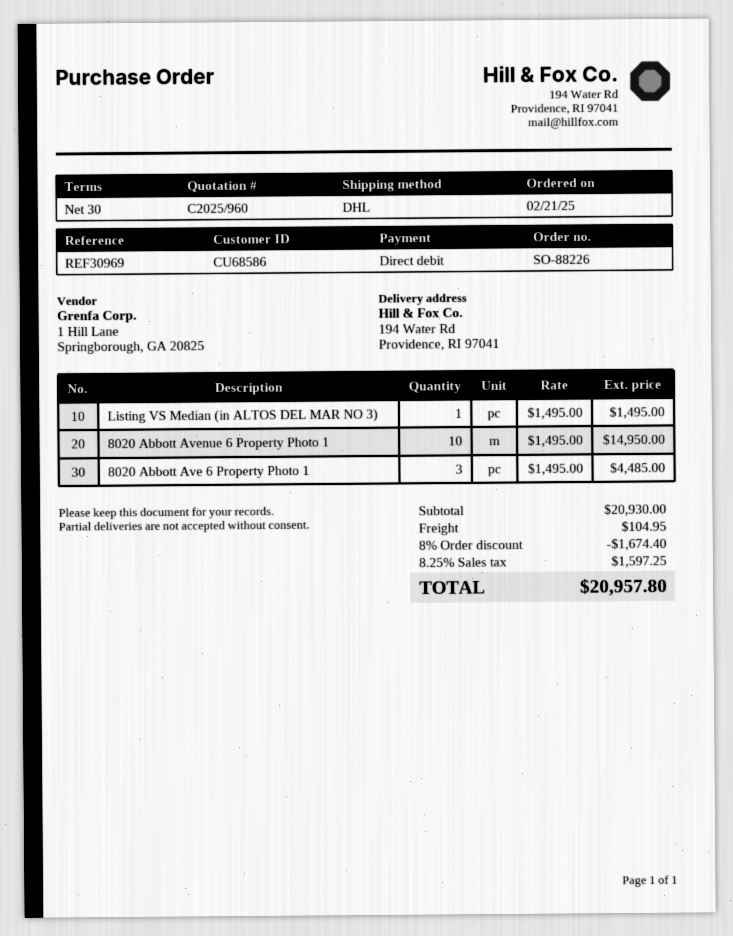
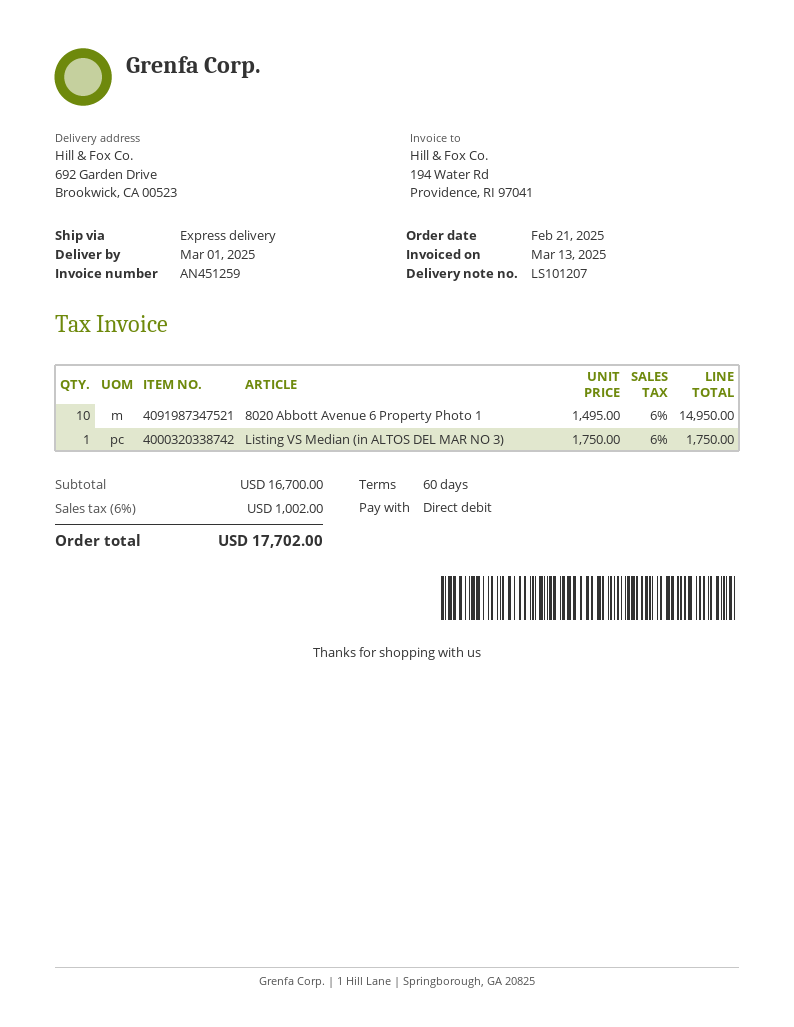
payment terms: 30 days -> 60 days
shipping method: DHL -> express
ship to: 194 Water Rd, Providence, RI 97041 -> 692 Garden Drive, Brookwick, CA 00523
Listing VS Median (in ALTOS DEL MAR NO 3): 1 x 1495.00 = 1495.00 -> 1 x 1750.00 = 1750.00
8020 Abbott Ave 6 Property Photo 1: 3 x 1495.00 = 4485.00 -> none
subtotal: 20930.00 -> 16700.00
discount: 8% = 1674.40 -> none
shipping: 104.95 -> none
tax: 8.25% = 1597.25 -> 6% = 1002.00
total: 20957.80 -> 17702.00

